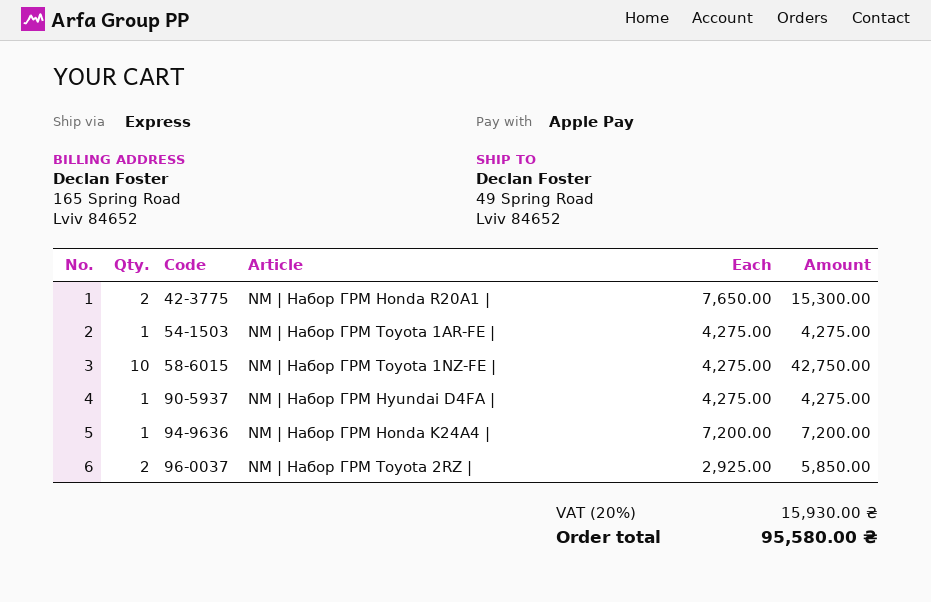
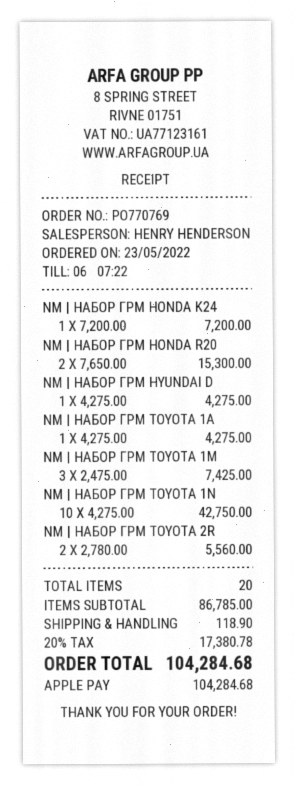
NM | Набор ГРМ Toyota 2RZ |: 2 x 2925.00 = 5850.00 -> 2 x 2780.00 = 5560.00
NM | НАБОР ГРМ TOYOTA 1M: none -> 3 x 2475.00 = 7425.00
shipping: none -> 118.90
tax: 20% = 15930.00 -> 20% = 17380.78
total: 95580.00 -> 104284.68

